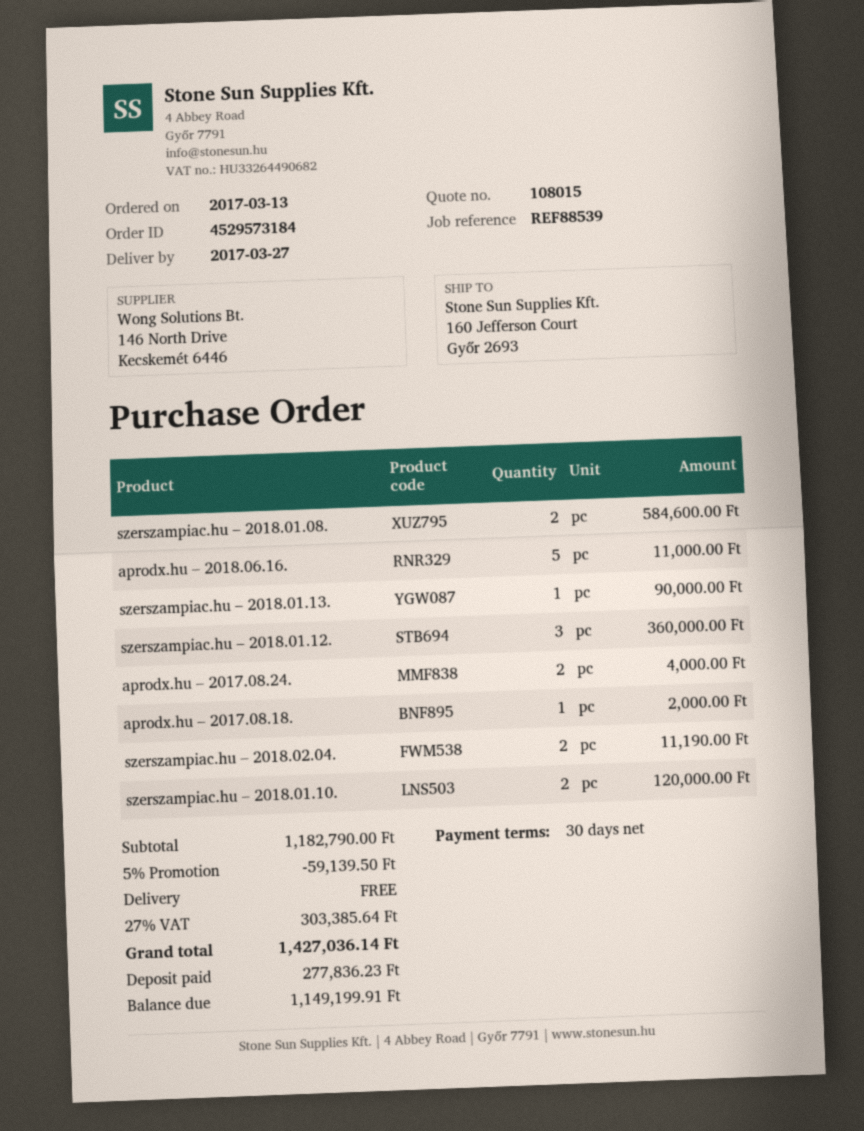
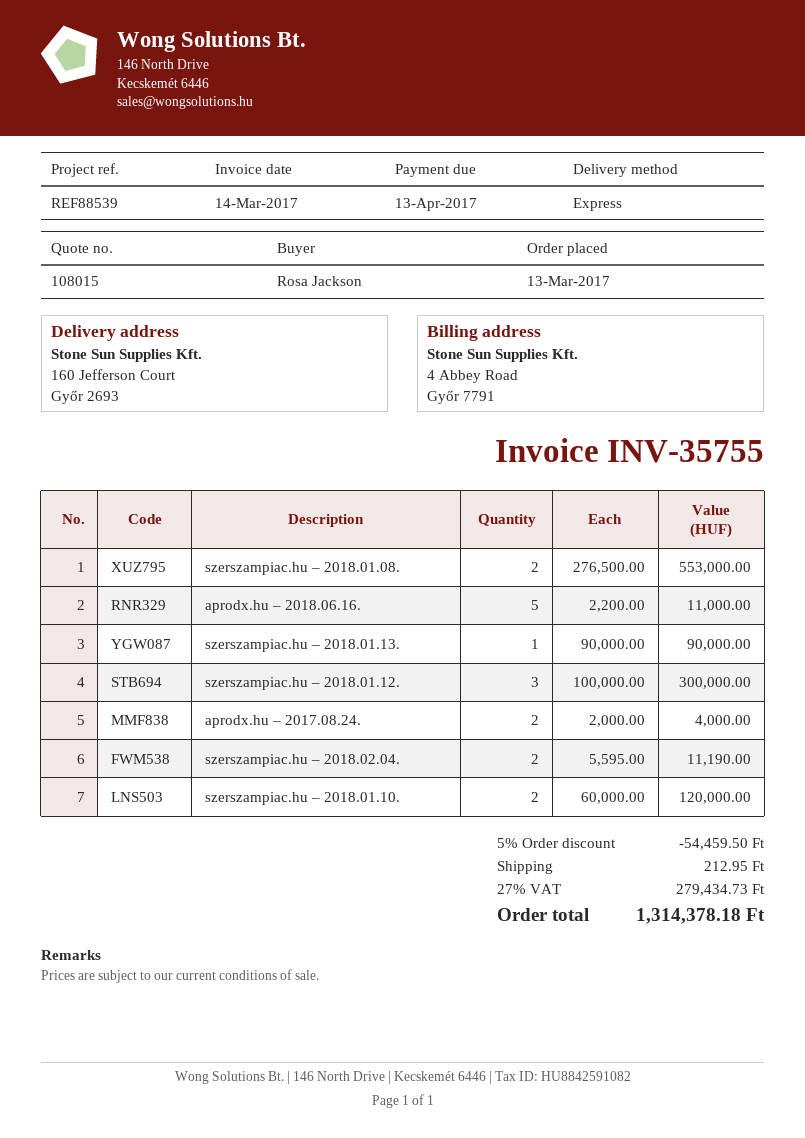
szerszampiac.hu – 2018.01.08.: 2 for 584600.00 -> 2 for 553000.00
szerszampiac.hu – 2018.01.12.: 3 for 360000.00 -> 3 for 300000.00
aprodx.hu – 2017.08.18.: 1 for 2000.00 -> none
discount: 5% = 59139.50 -> 5% = 54459.50
shipping: 0.00 -> 212.95
tax: 27% = 303385.64 -> 27% = 279434.73
total: 1427036.14 -> 1314378.18

